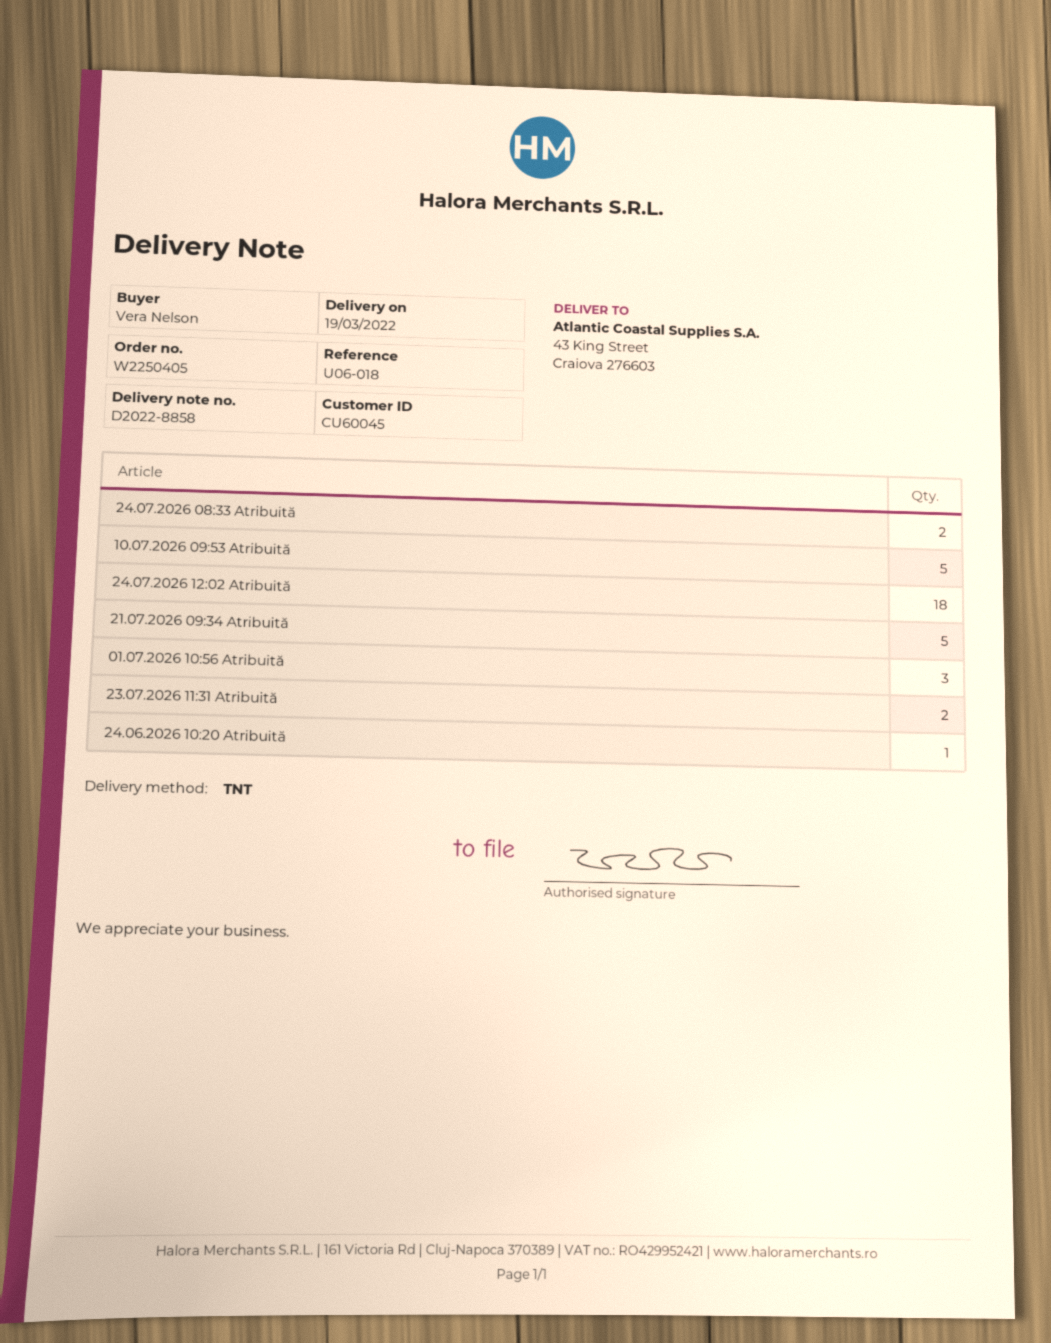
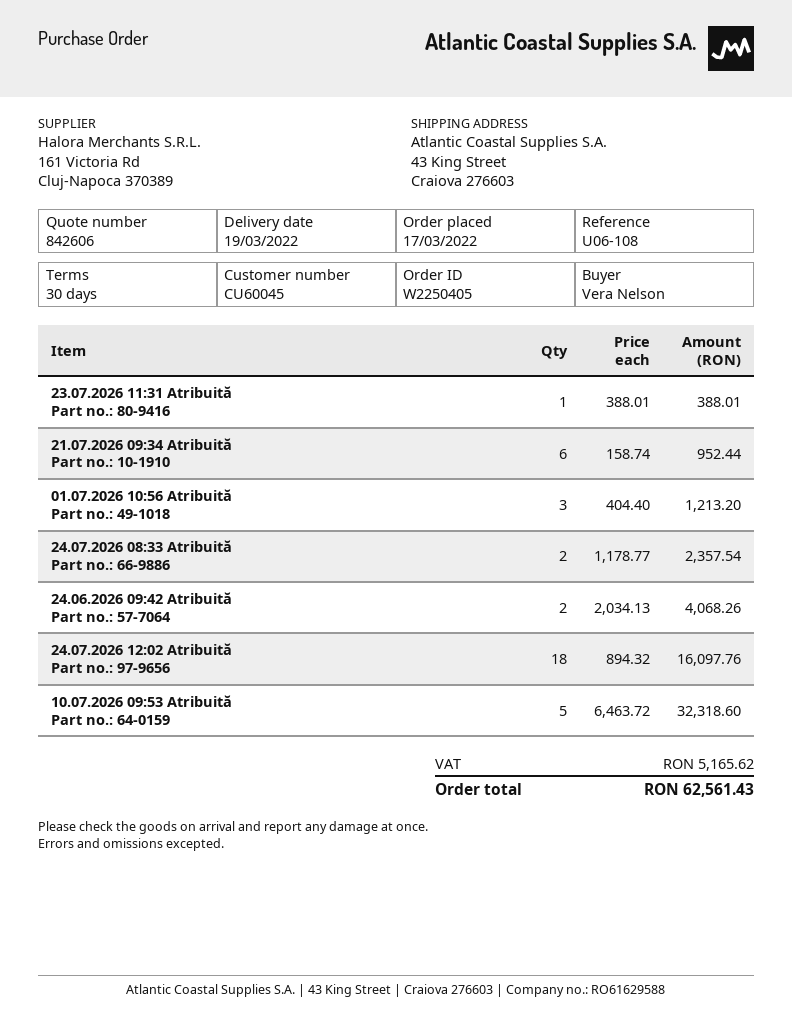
reference: U06-018 -> U06-108
21.07.2026 09:34 Atribuită: 5 -> 6
23.07.2026 11:31 Atribuită: 2 -> 1
24.06.2026 10:20 Atribuită: 1 -> none
24.06.2026 09:42 Atribuită: none -> 2

